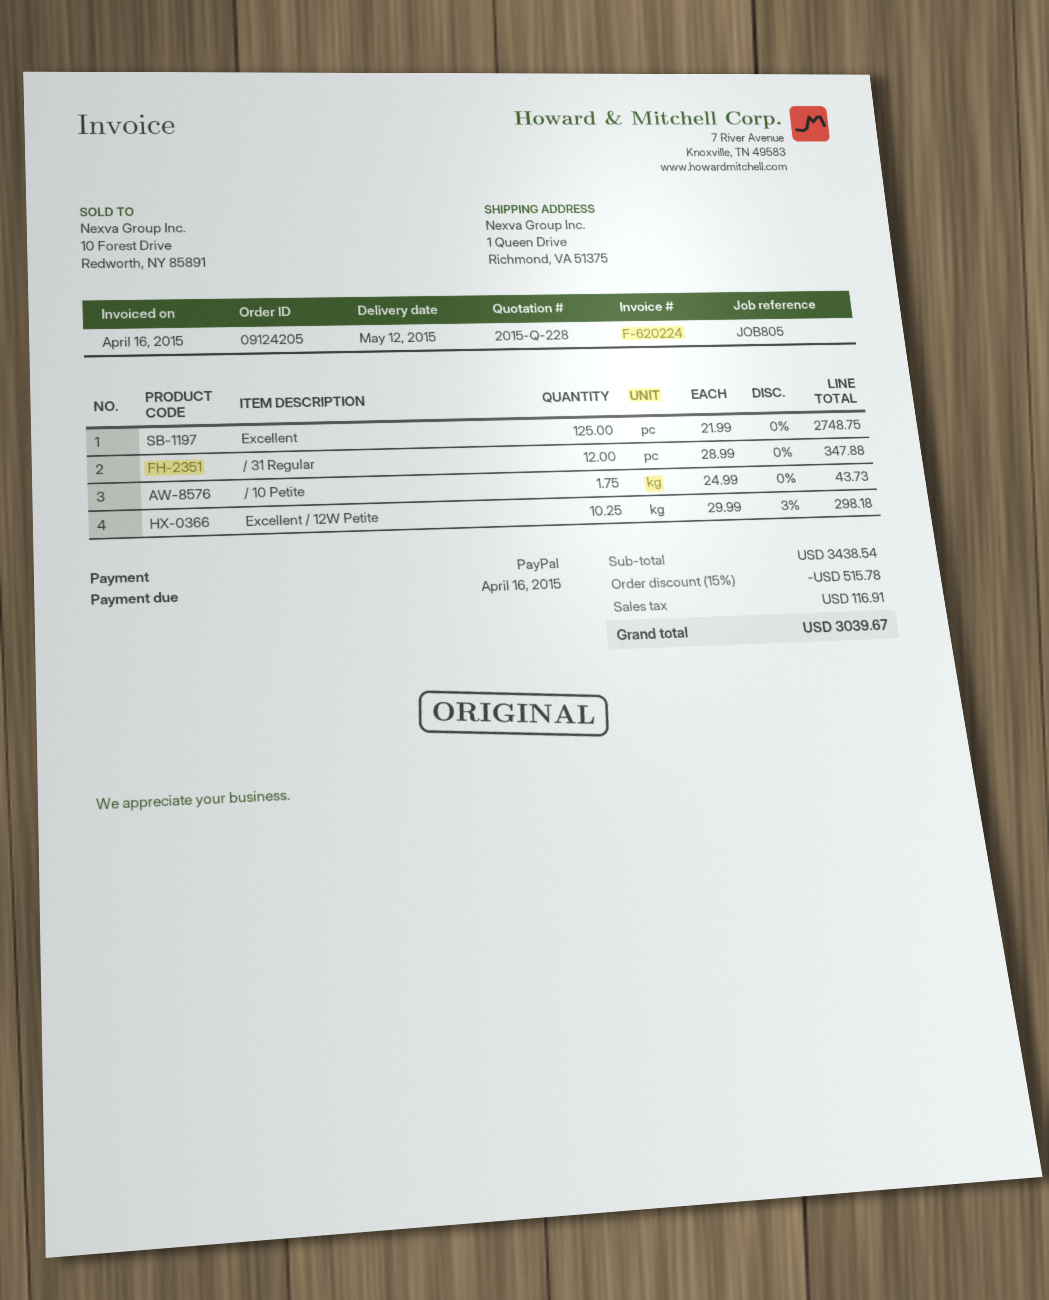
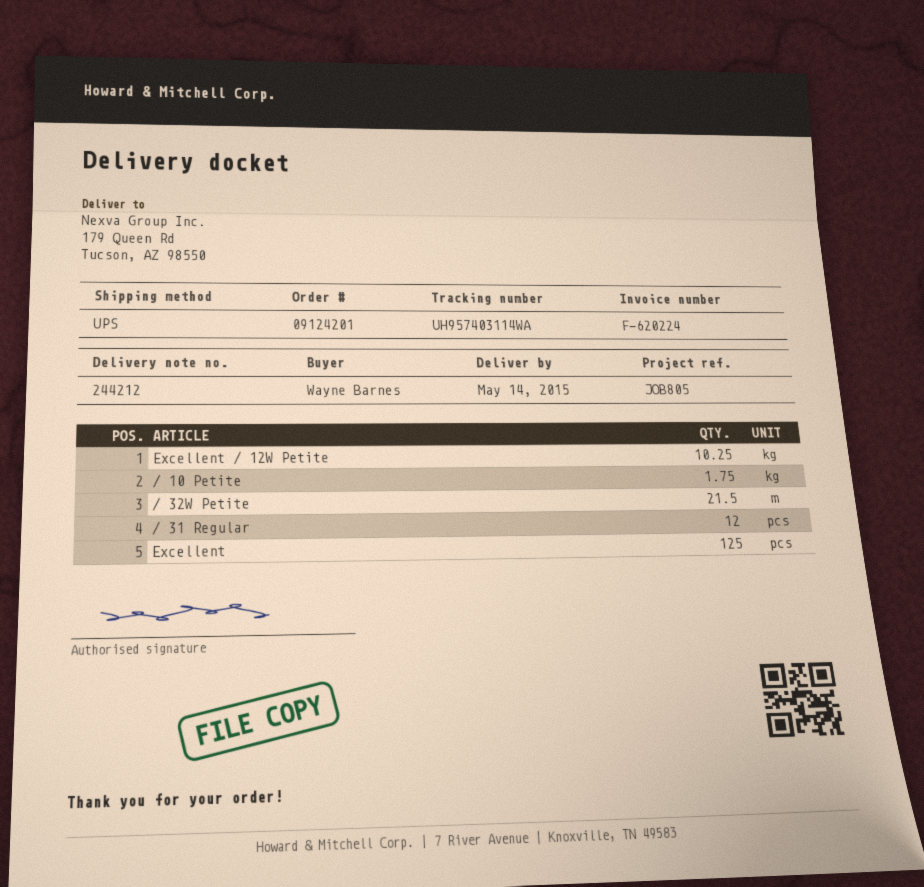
order number: 09124205 -> 09124201
delivery date: 2015-05-12 -> 2015-05-14
ship to: 1 Queen Drive, Richmond, VA 51375 -> 179 Queen Rd, Tucson, AZ 98550
/ 32W Petite: none -> 21.5

